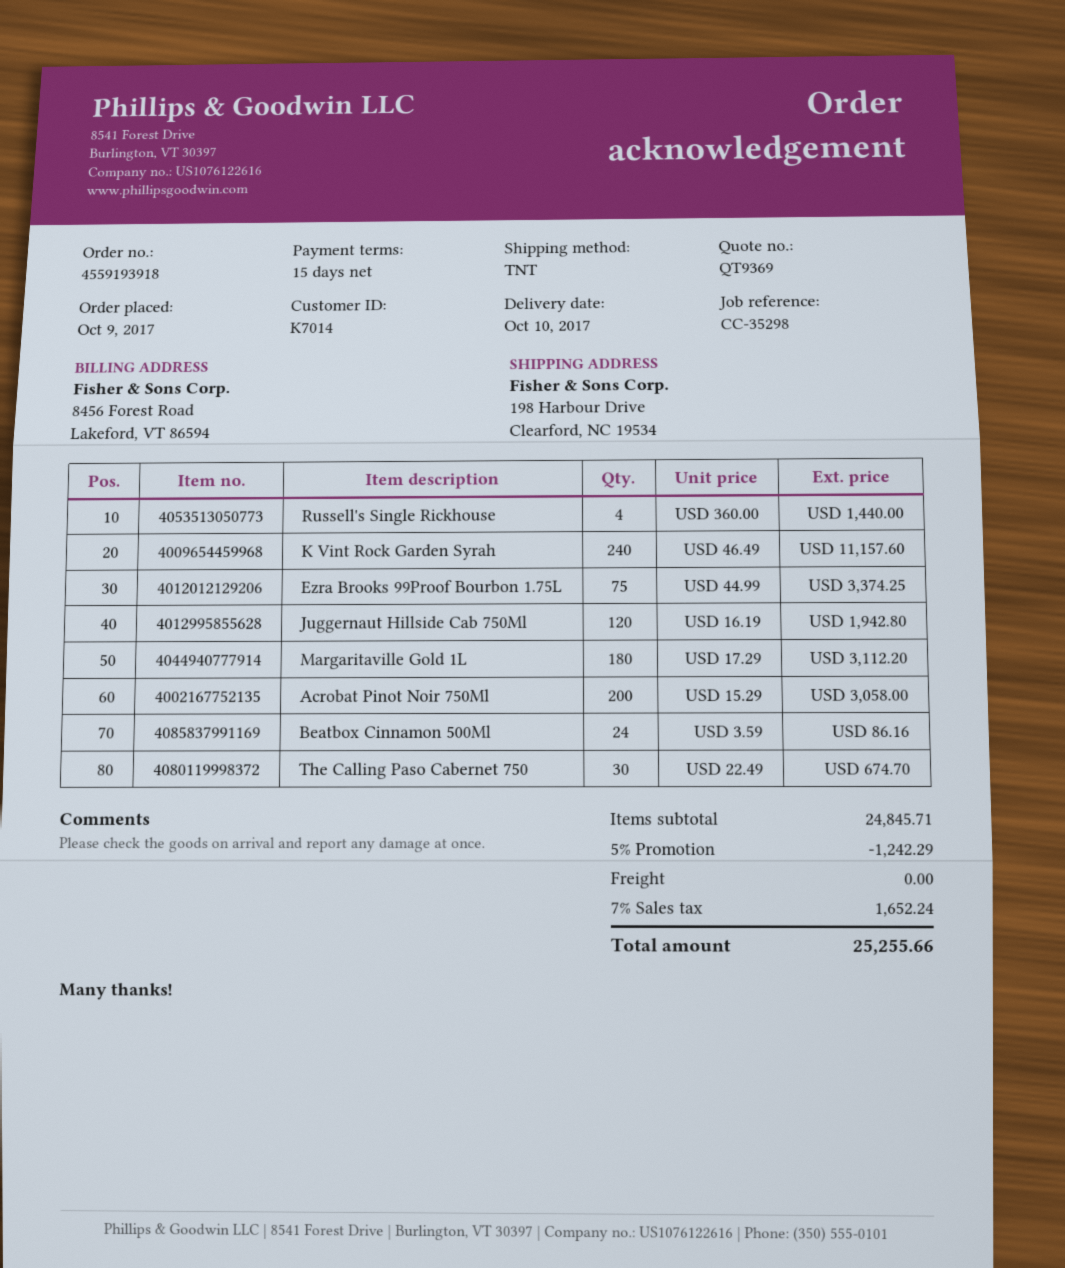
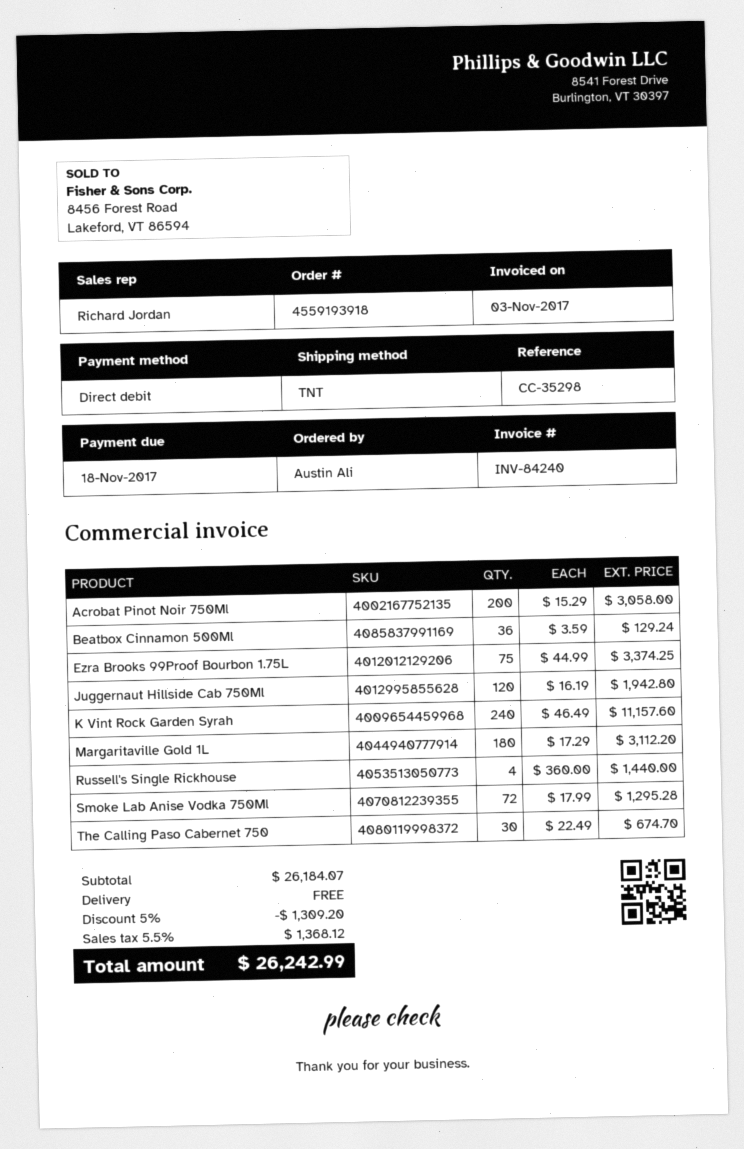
Beatbox Cinnamon 500Ml: 24 x 3.59 = 86.16 -> 36 x 3.59 = 129.24
Smoke Lab Anise Vodka 750Ml: none -> 72 x 17.99 = 1295.28
subtotal: 24845.71 -> 26184.07
discount: 5% = 1242.29 -> 5% = 1309.20
tax: 7% = 1652.24 -> 5.5% = 1368.12
total: 25255.66 -> 26242.99

